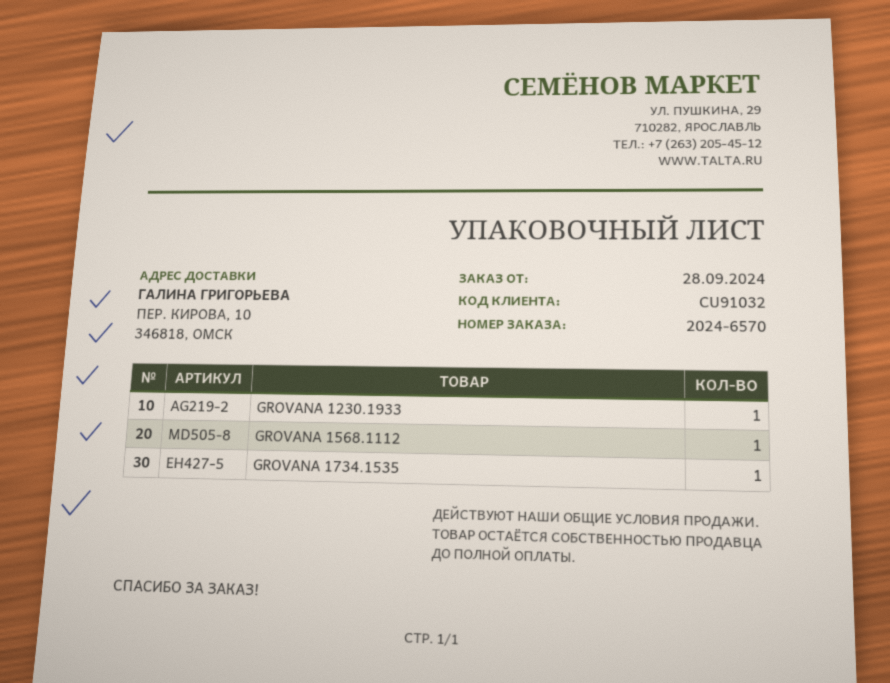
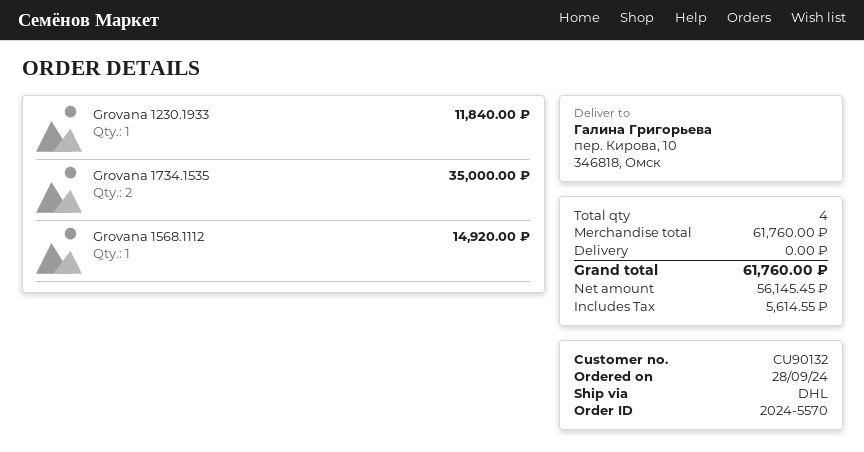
order number: 2024-6570 -> 2024-5570
customer number: CU91032 -> CU90132
GROVANA 1734.1535: 1 -> 2

